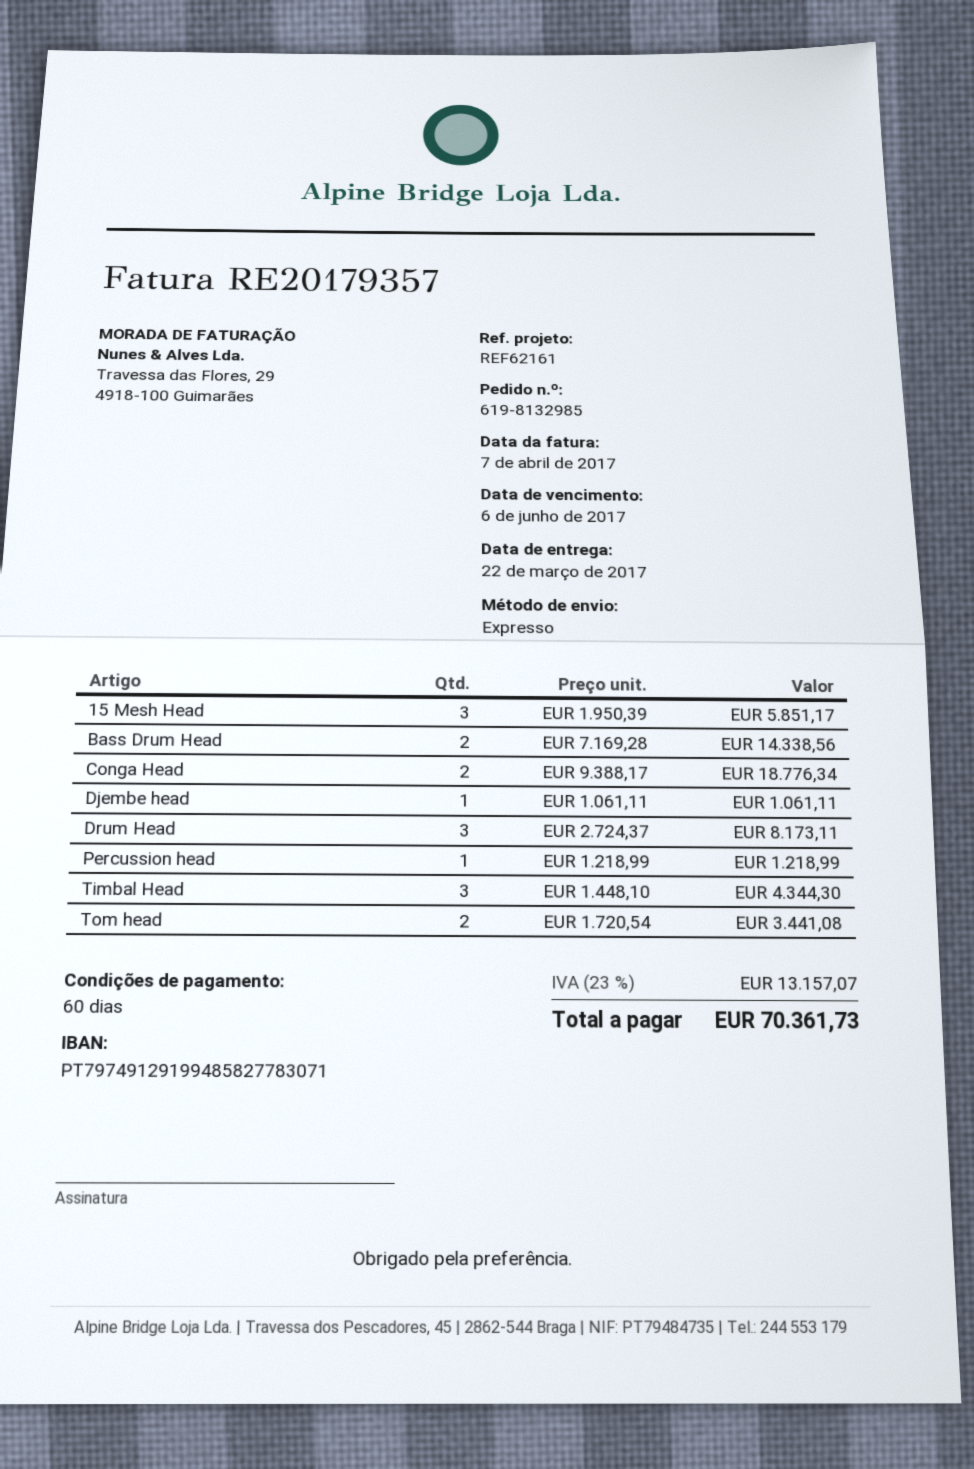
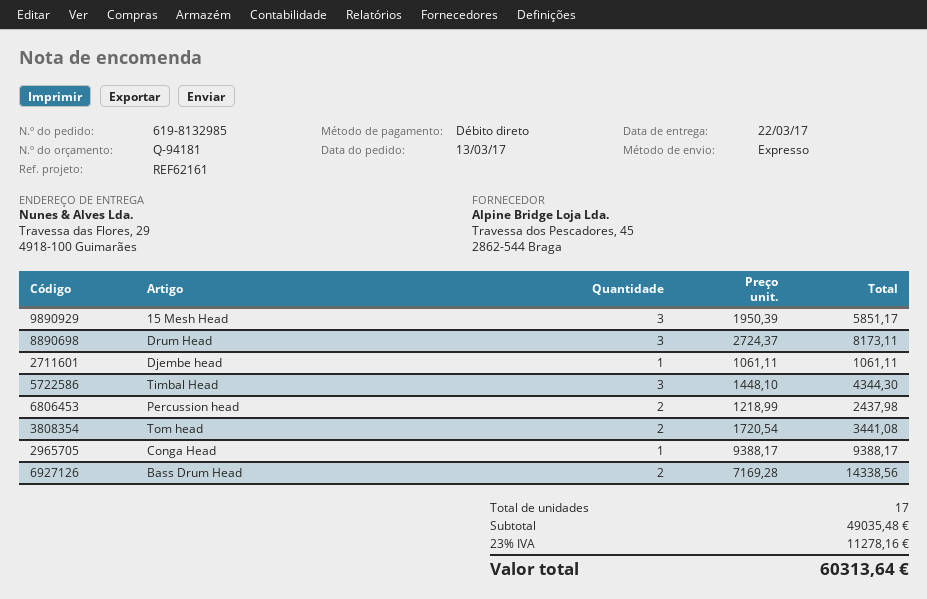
Conga Head: 2 x 9388.17 = 18776.34 -> 1 x 9388.17 = 9388.17
Percussion head: 1 x 1218.99 = 1218.99 -> 2 x 1218.99 = 2437.98
tax: 23% = 13157.07 -> 23% = 11278.16
total: 70361.73 -> 60313.64

